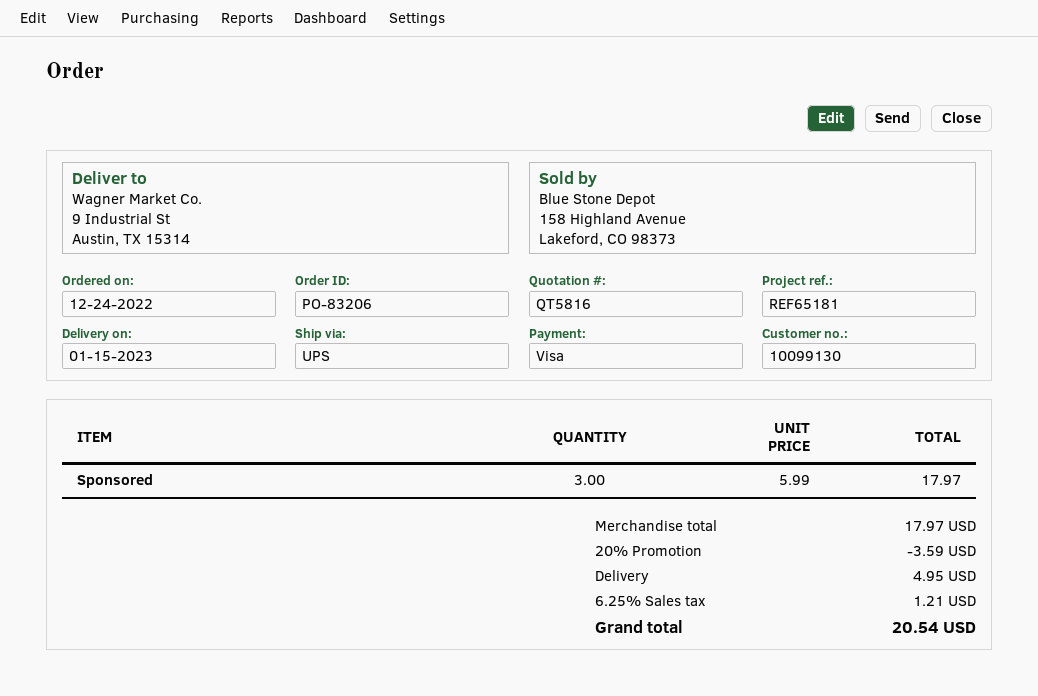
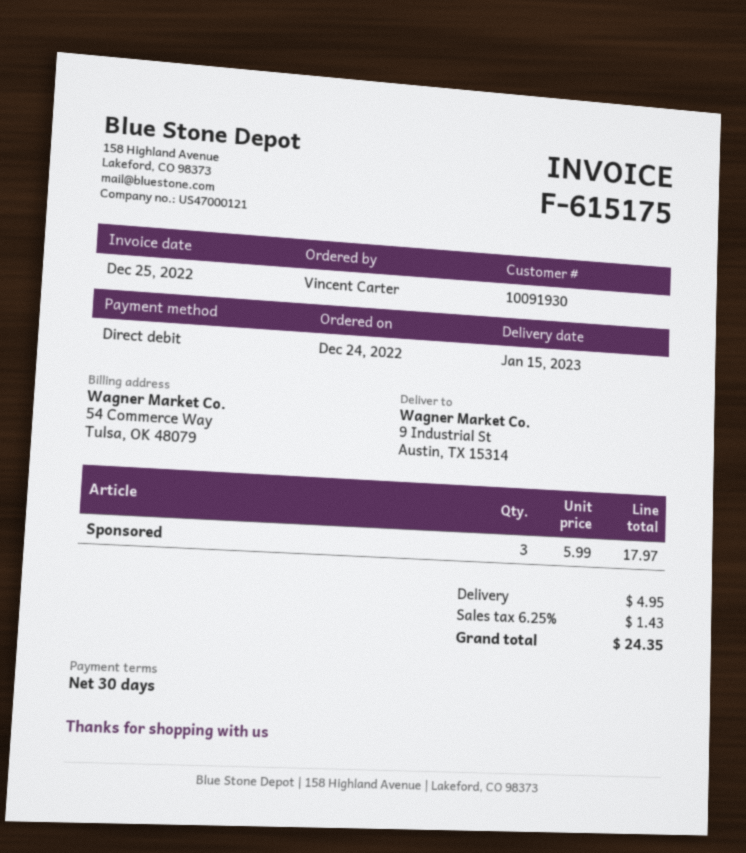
customer number: 10099130 -> 10091930
payment method: Visa -> direct debit
discount: 20% = 3.59 -> none
tax: 6.25% = 1.21 -> 6.25% = 1.43
total: 20.54 -> 24.35

